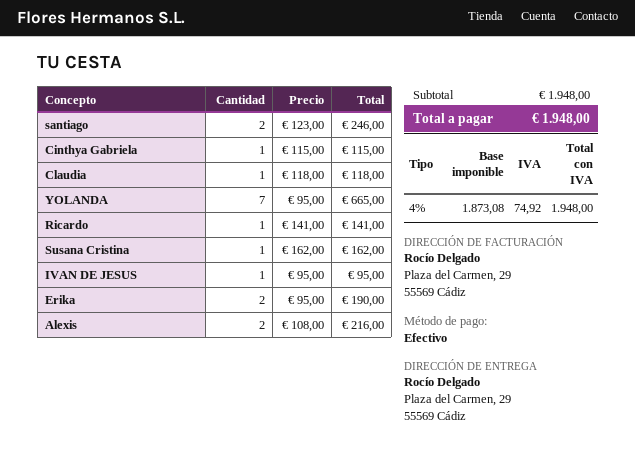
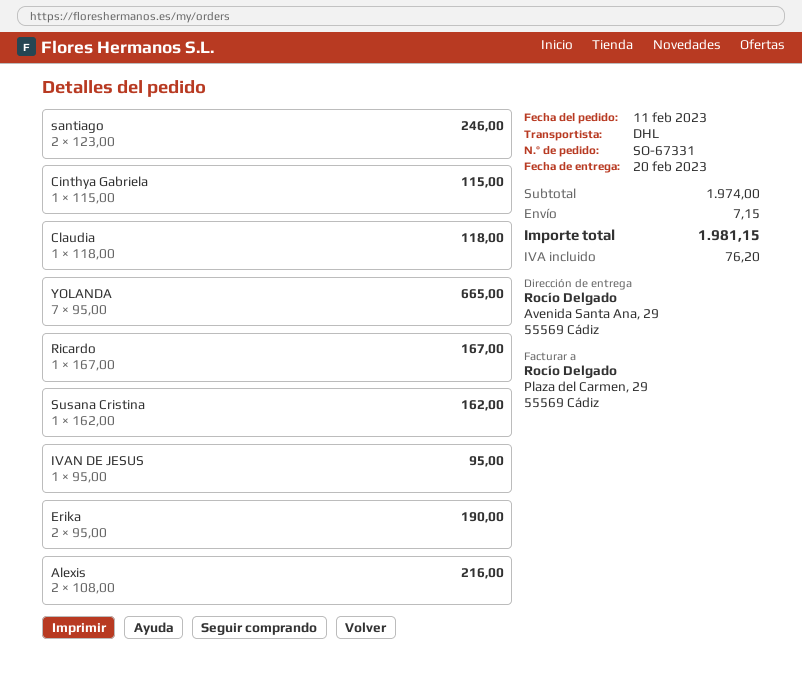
ship to: Plaza del Carmen, 29, 55569 Cádiz -> Avenida Santa Ana, 29, 55569 Cádiz
Ricardo: 1 x 141.00 = 141.00 -> 1 x 167.00 = 167.00
subtotal: 1948.00 -> 1974.00
shipping: none -> 7.15
tax: 74.92 -> 76.20
total: 1948.00 -> 1981.15

